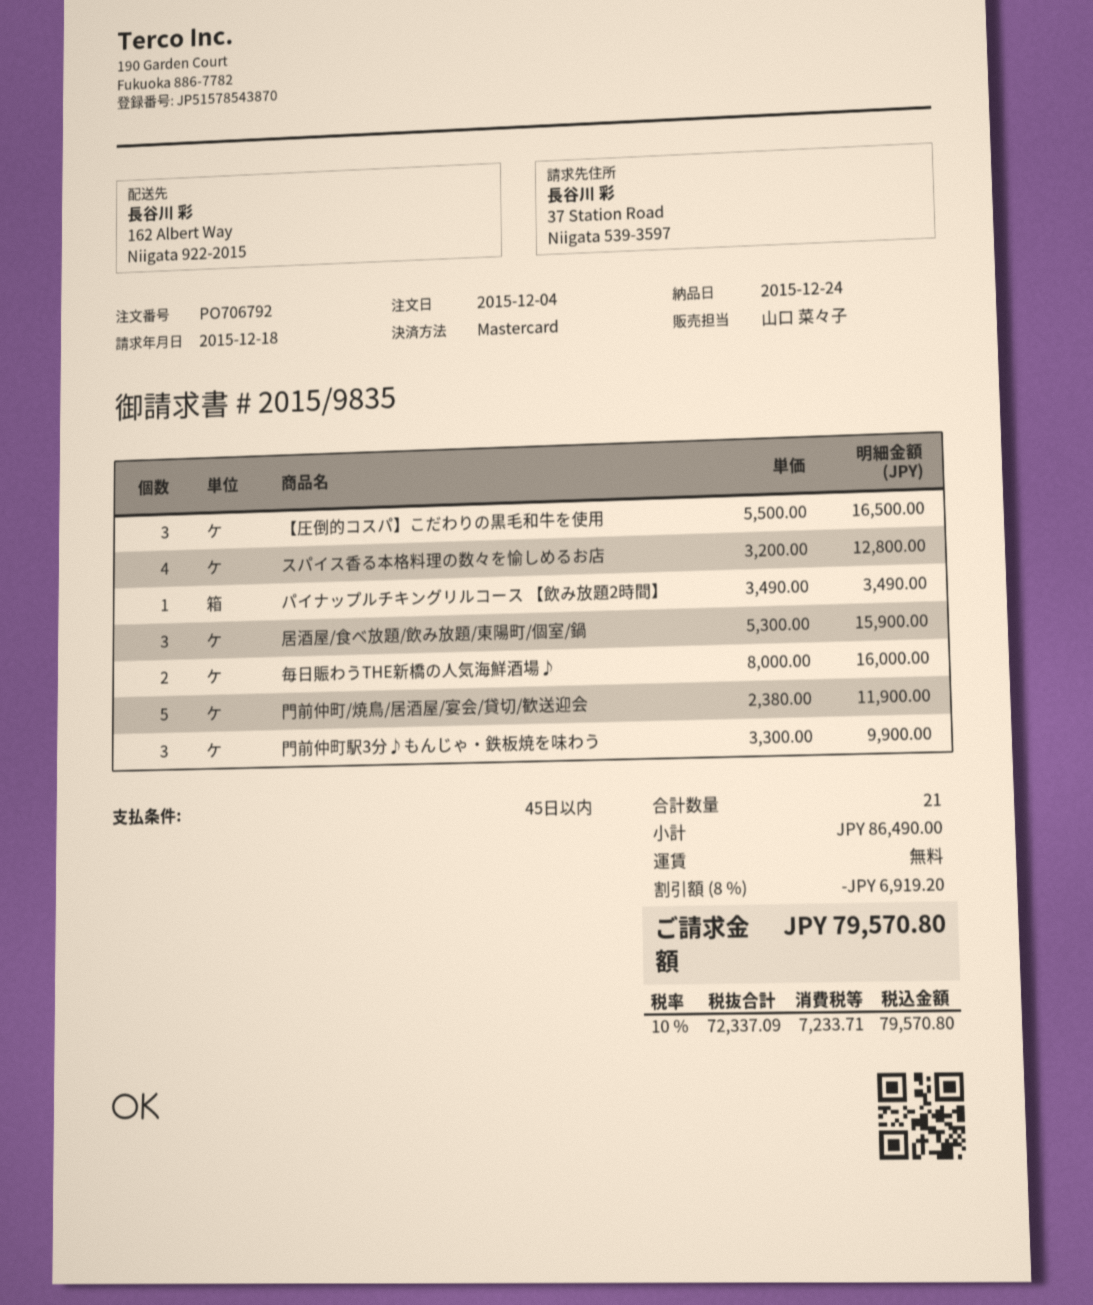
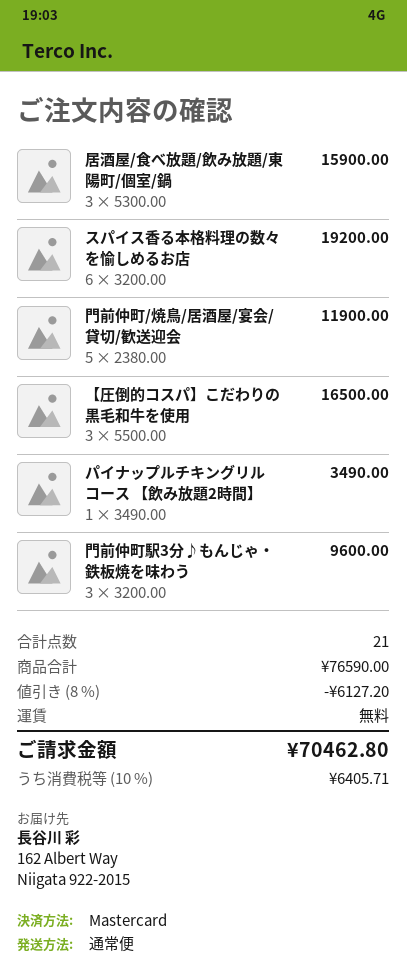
スパイス香る本格料理の数々を愉しめるお店: 4 x 3200.00 = 12800.00 -> 6 x 3200.00 = 19200.00
毎日賑わうTHE新橋の人気海鮮酒場♪: 2 x 8000.00 = 16000.00 -> none
門前仲町駅3分♪もんじゃ・鉄板焼を味わう: 3 x 3300.00 = 9900.00 -> 3 x 3200.00 = 9600.00
subtotal: 86490.00 -> 76590.00
discount: 8% = 6919.20 -> 8% = 6127.20
tax: 10% = 7233.71 -> 10% = 6405.71
total: 79570.80 -> 70462.80

